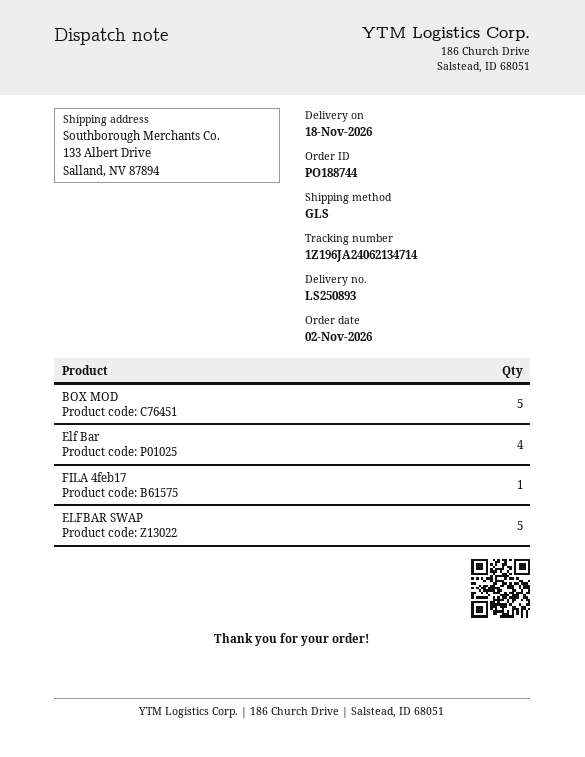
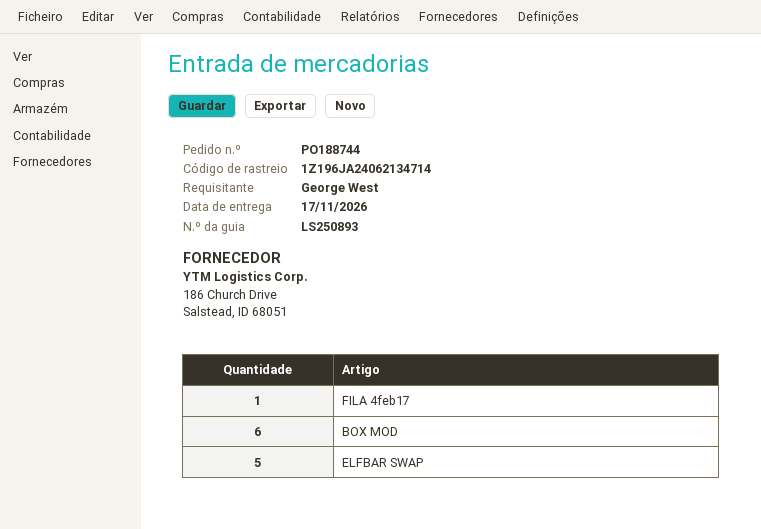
delivery date: 2026-11-18 -> 2026-11-17
BOX MOD: 5 -> 6
Elf Bar: 4 -> none

